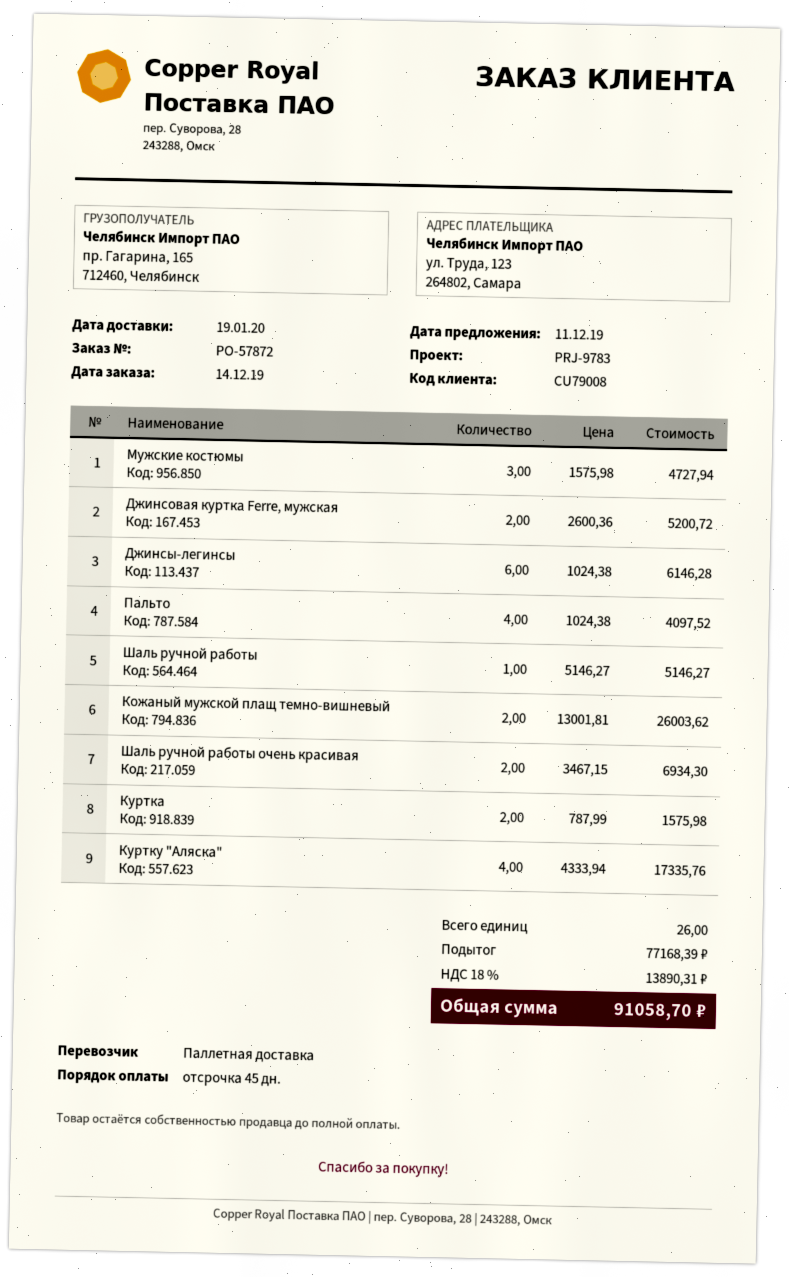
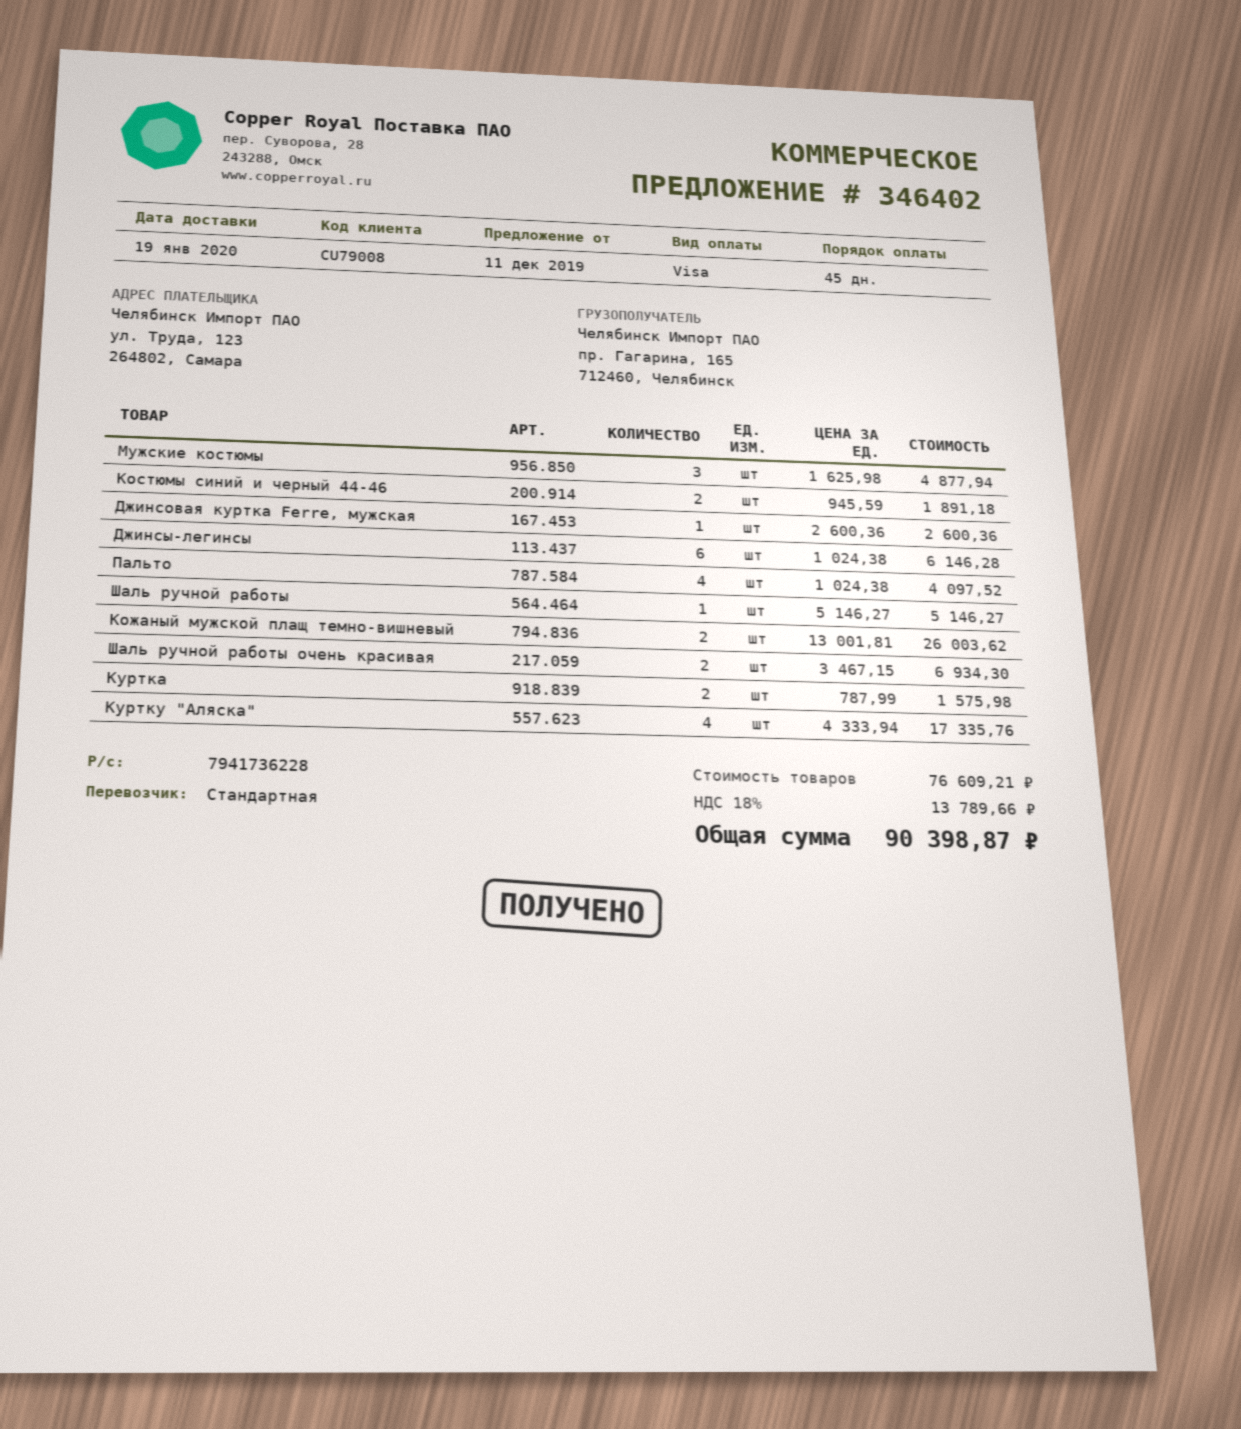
shipping method: pallet freight -> standard
Мужские костюмы: 3 x 1575.98 = 4727.94 -> 3 x 1625.98 = 4877.94
Джинсовая куртка Ferre, мужская: 2 x 2600.36 = 5200.72 -> 1 x 2600.36 = 2600.36
Костюмы синий и черный 44-46: none -> 2 x 945.59 = 1891.18
subtotal: 77168.39 -> 76609.21
tax: 18% = 13890.31 -> 18% = 13789.66
total: 91058.70 -> 90398.87

